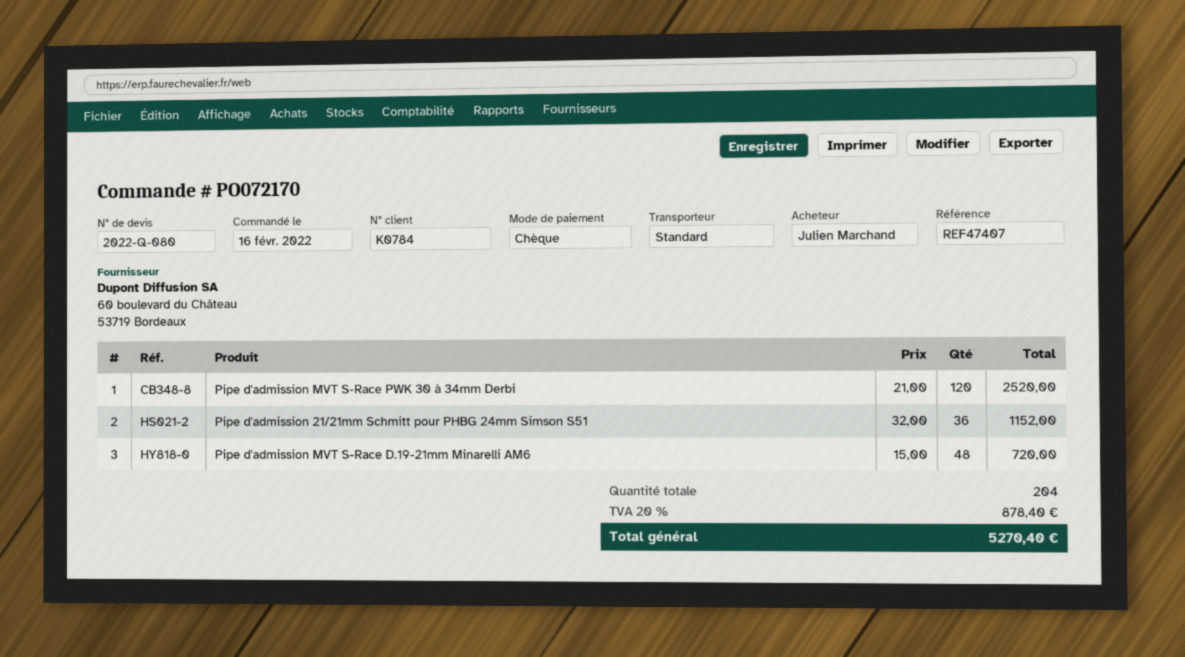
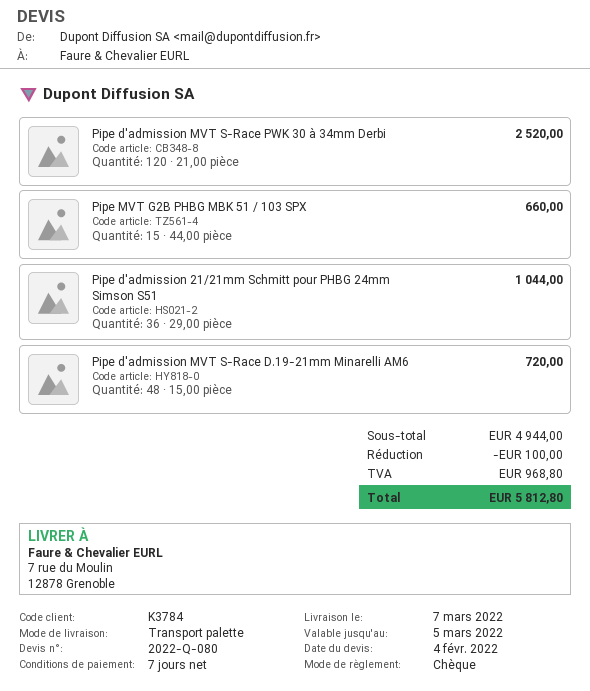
customer number: K0784 -> K3784
shipping method: standard -> pallet freight
Pipe d'admission 21/21mm Schmitt pour PHBG 24mm Simson S51: 36 x 32.00 = 1152.00 -> 36 x 29.00 = 1044.00
Pipe MVT G2B PHBG MBK 51 / 103 SPX: none -> 15 x 44.00 = 660.00
discount: none -> 100.00
tax: 878.40 -> 968.80
total: 5270.40 -> 5812.80

